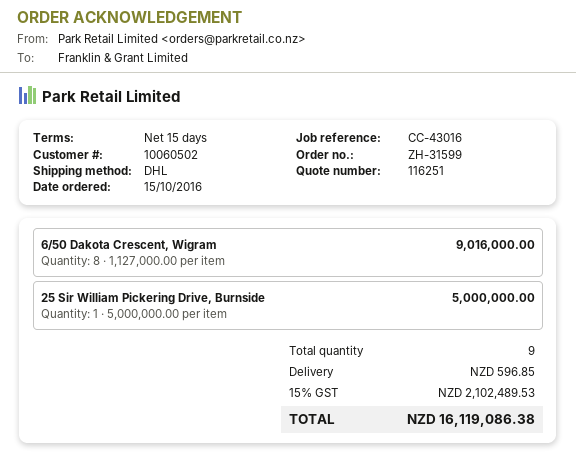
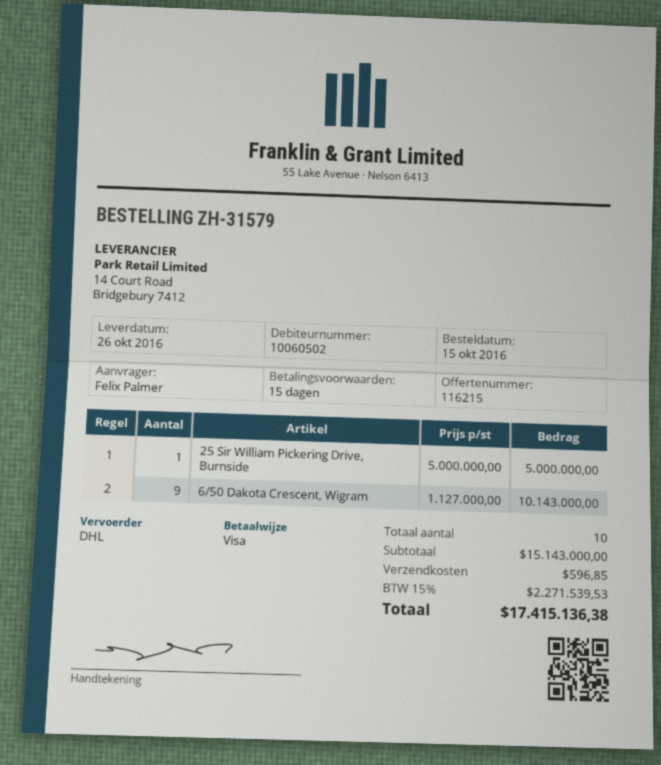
quote number: 116251 -> 116215
order number: ZH-31599 -> ZH-31579
6/50 Dakota Crescent, Wigram: 8 x 1127000.00 = 9016000.00 -> 9 x 1127000.00 = 10143000.00
total quantity: 9 -> 10
tax: 15% = 2102489.53 -> 15% = 2271539.53
total: 16119086.38 -> 17415136.38

